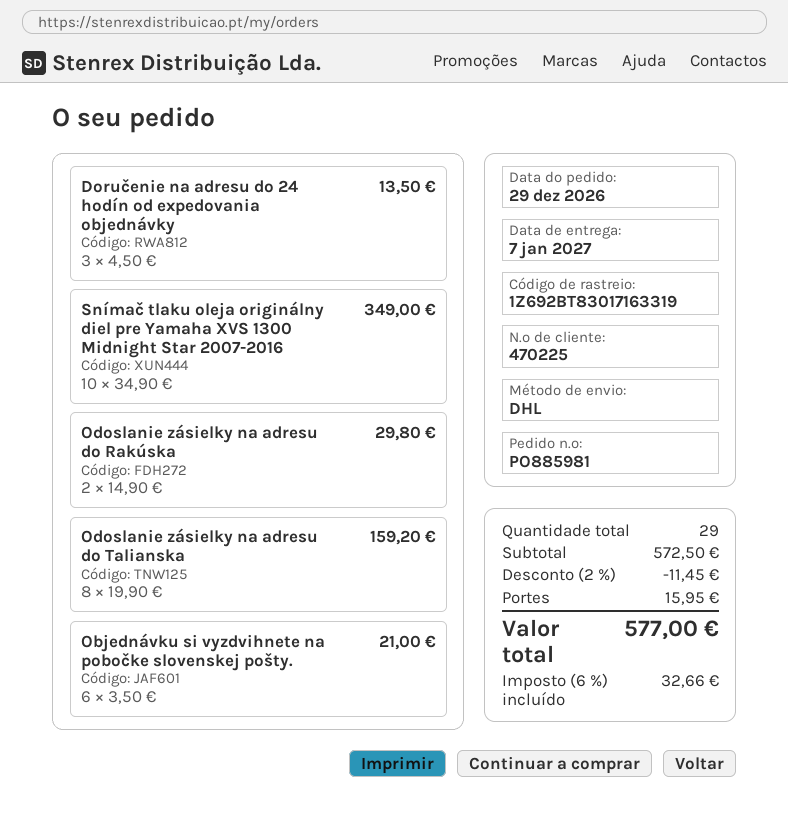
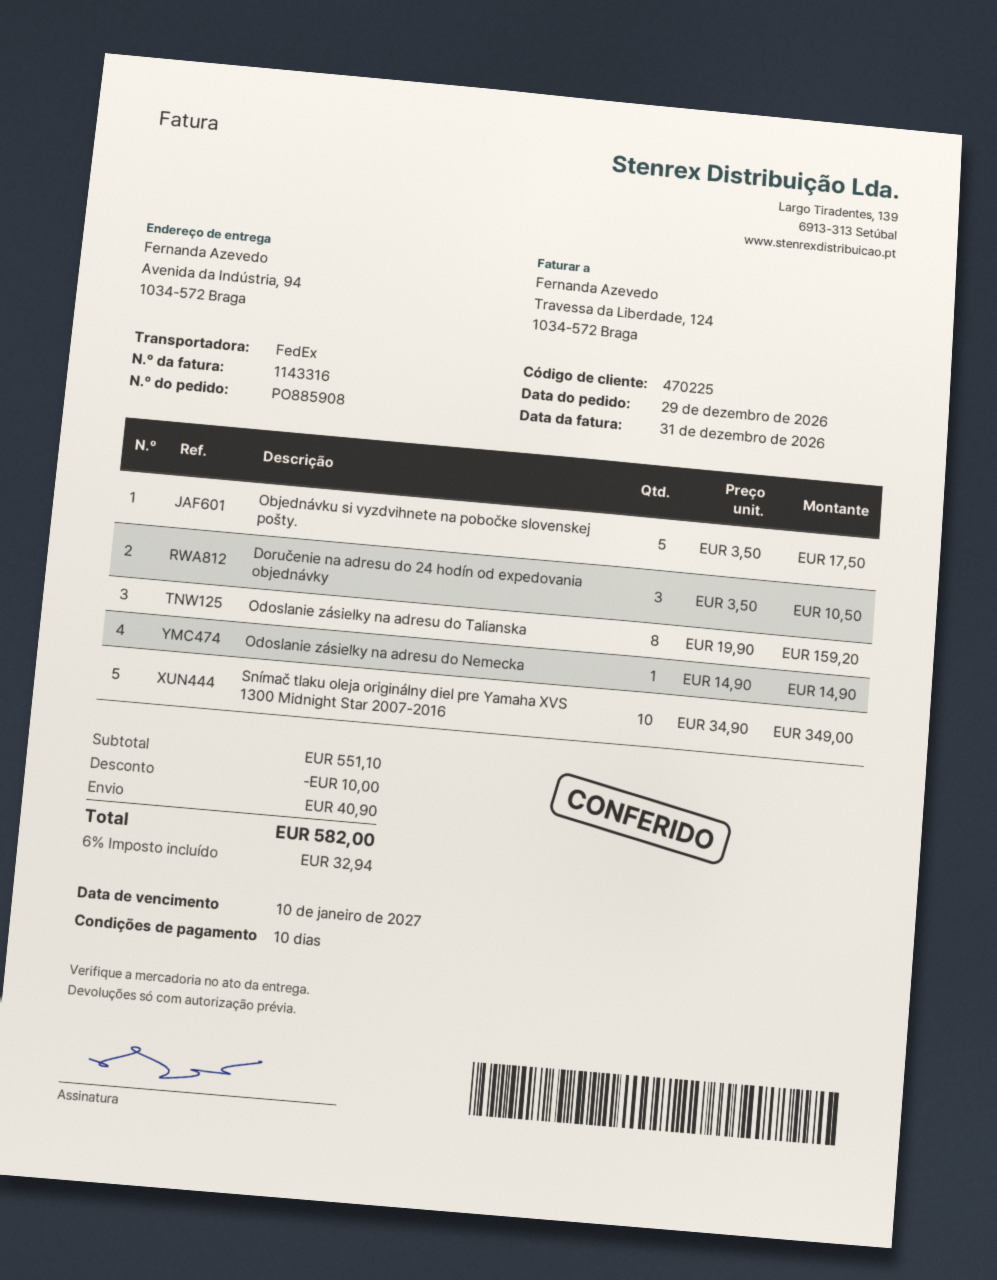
order number: PO885981 -> PO885908
shipping method: DHL -> FedEx
Doručenie na adresu do 24 hodín od expedovania objednávky: 3 x 4.50 = 13.50 -> 3 x 3.50 = 10.50
Odoslanie zásielky na adresu do Rakúska: 2 x 14.90 = 29.80 -> none
Objednávku si vyzdvihnete na pobočke slovenskej pošty.: 6 x 3.50 = 21.00 -> 5 x 3.50 = 17.50
Odoslanie zásielky na adresu do Nemecka: none -> 1 x 14.90 = 14.90
subtotal: 572.50 -> 551.10
discount: 11.45 -> 10.00
shipping: 15.95 -> 40.90
tax: 6% = 32.66 -> 6% = 32.94
total: 577.00 -> 582.00

